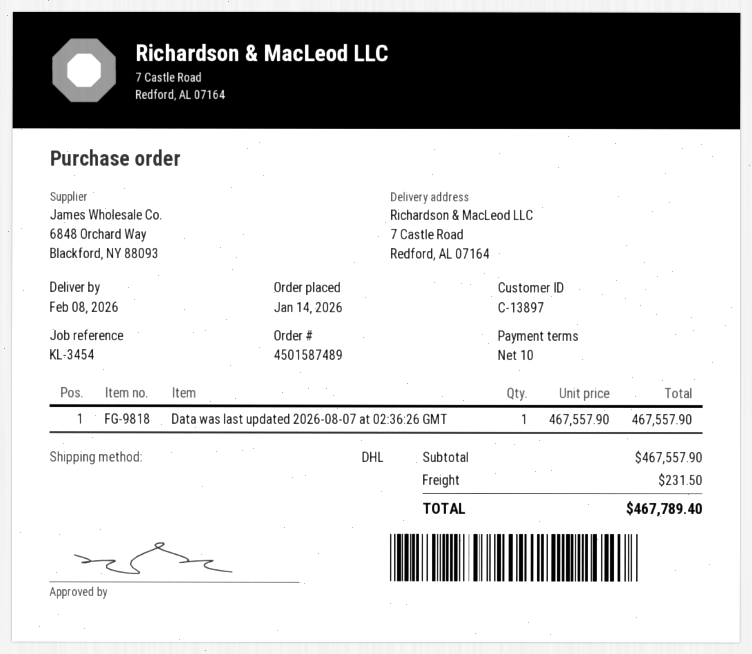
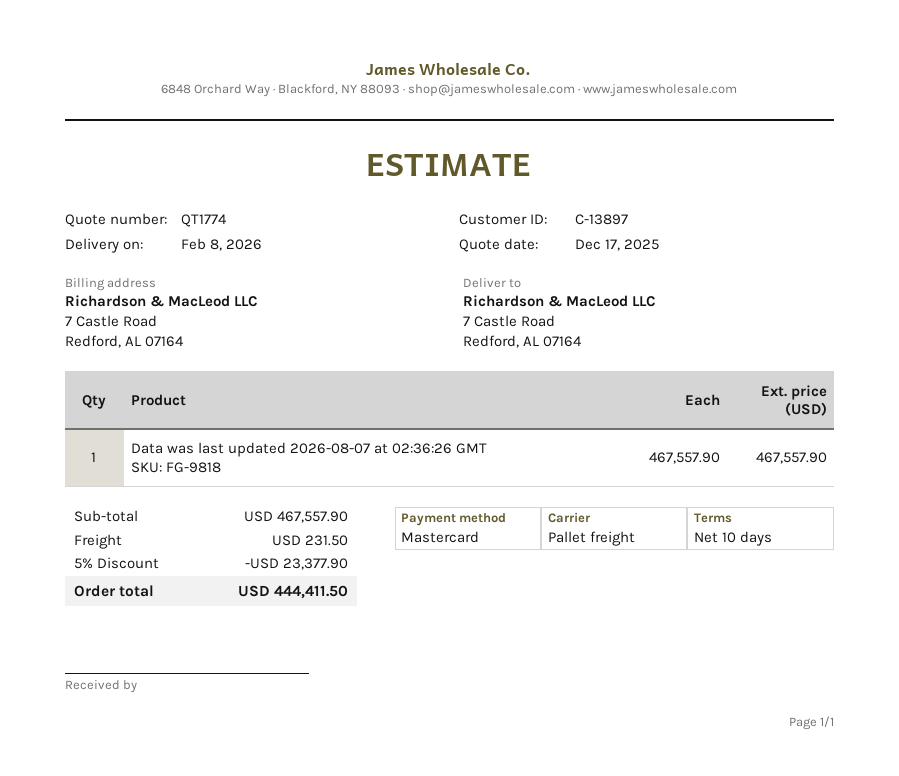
shipping method: DHL -> pallet freight
discount: none -> 5% = 23377.90
total: 467789.40 -> 444411.50

